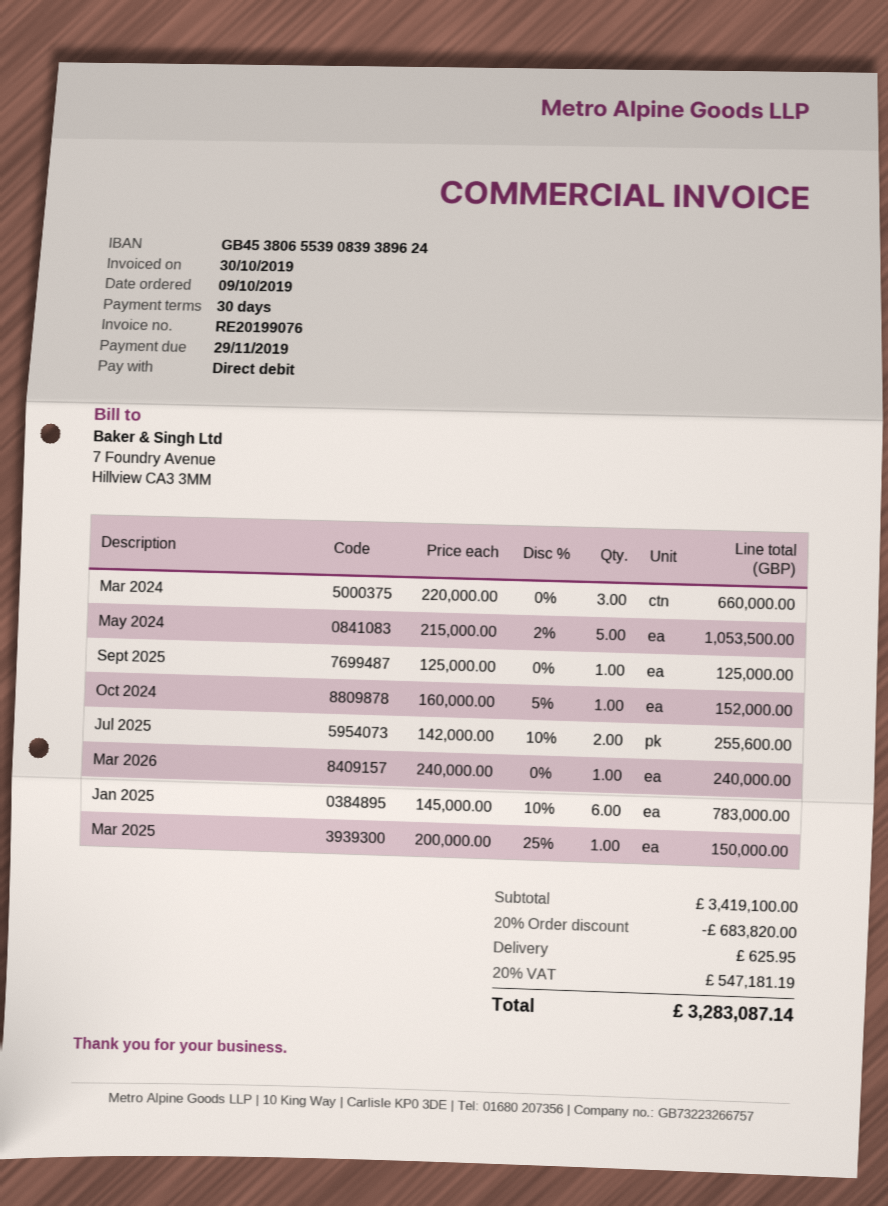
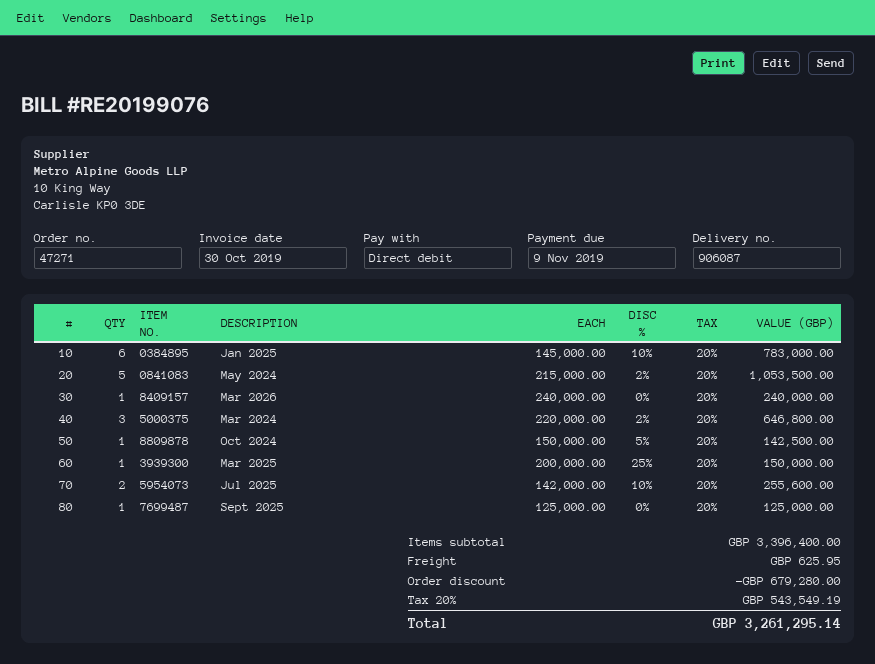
due date: 2019-11-29 -> 2019-11-09
Mar 2024: 3 x 220000.00 = 660000.00 -> 3 x 220000.00 - 2% = 646800.00
Oct 2024: 1 x 160000.00 - 5% = 152000.00 -> 1 x 150000.00 - 5% = 142500.00
subtotal: 3419100.00 -> 3396400.00
discount: 683820.00 -> 679280.00
tax: 20% = 547181.19 -> 20% = 543549.19
total: 3283087.14 -> 3261295.14

